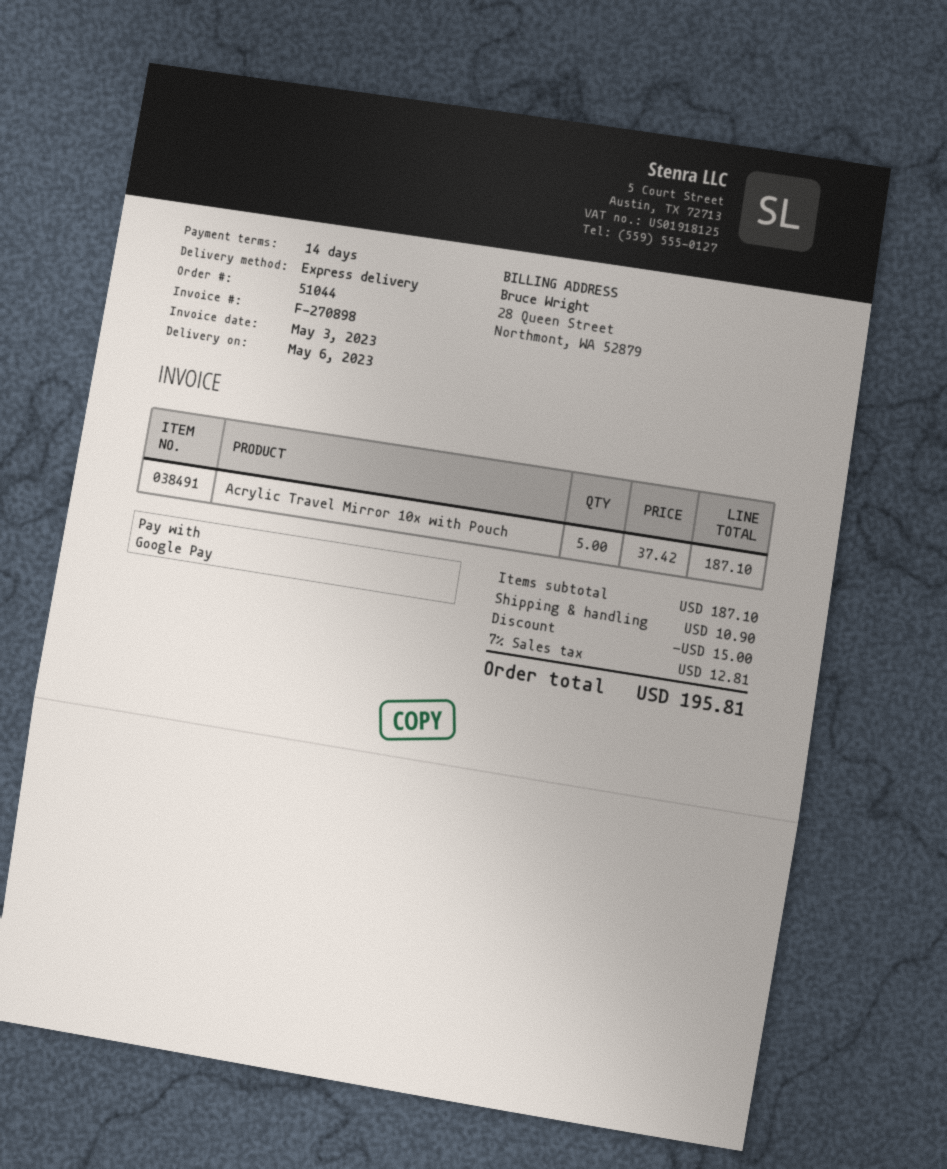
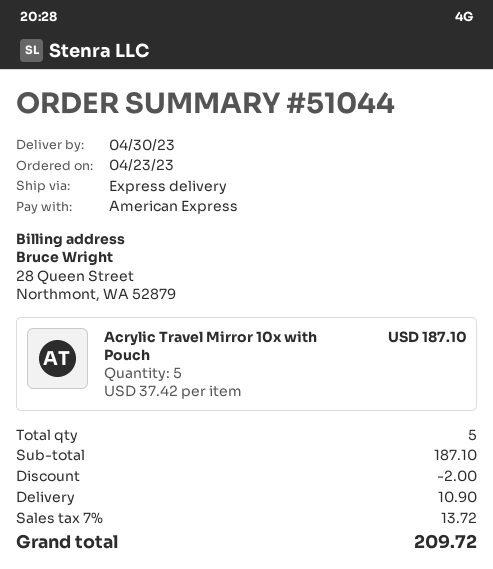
delivery date: 2023-05-06 -> 2023-04-30
payment method: Google Pay -> American Express
discount: 15.00 -> 2.00
tax: 7% = 12.81 -> 7% = 13.72
total: 195.81 -> 209.72

